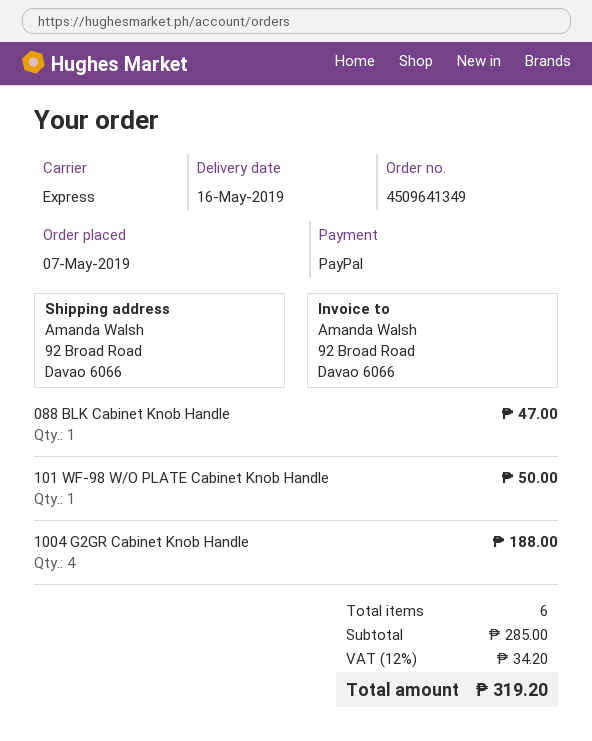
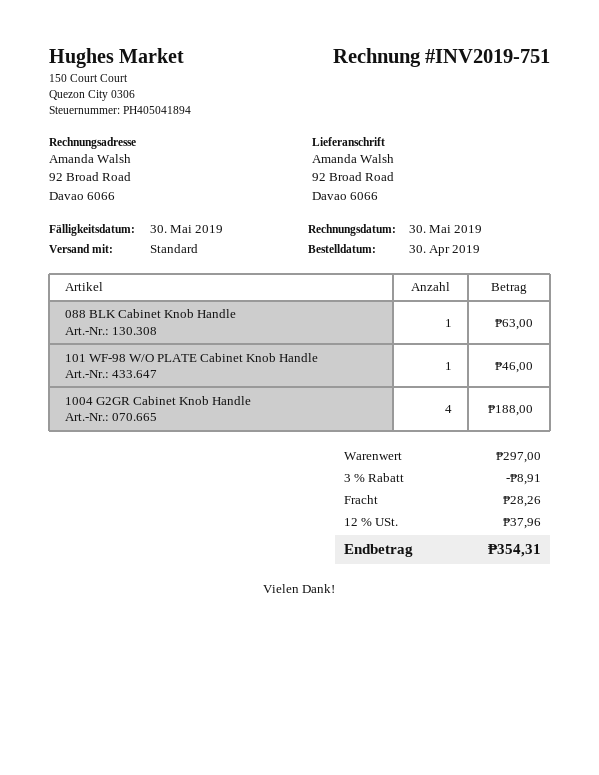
order date: 2019-05-07 -> 2019-04-30
shipping method: express -> standard
088 BLK Cabinet Knob Handle: 1 for 47.00 -> 1 for 63.00
101 WF-98 W/O PLATE Cabinet Knob Handle: 1 for 50.00 -> 1 for 46.00
subtotal: 285.00 -> 297.00
discount: none -> 3% = 8.91
shipping: none -> 28.26
tax: 12% = 34.20 -> 12% = 37.96
total: 319.20 -> 354.31

